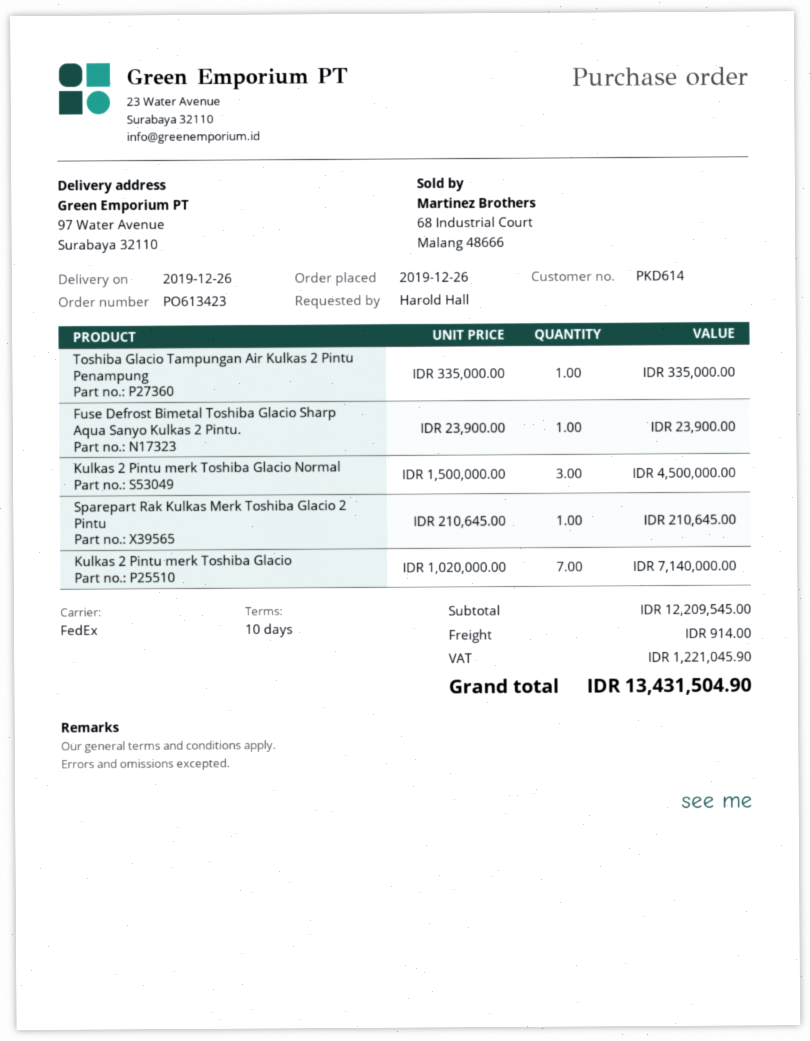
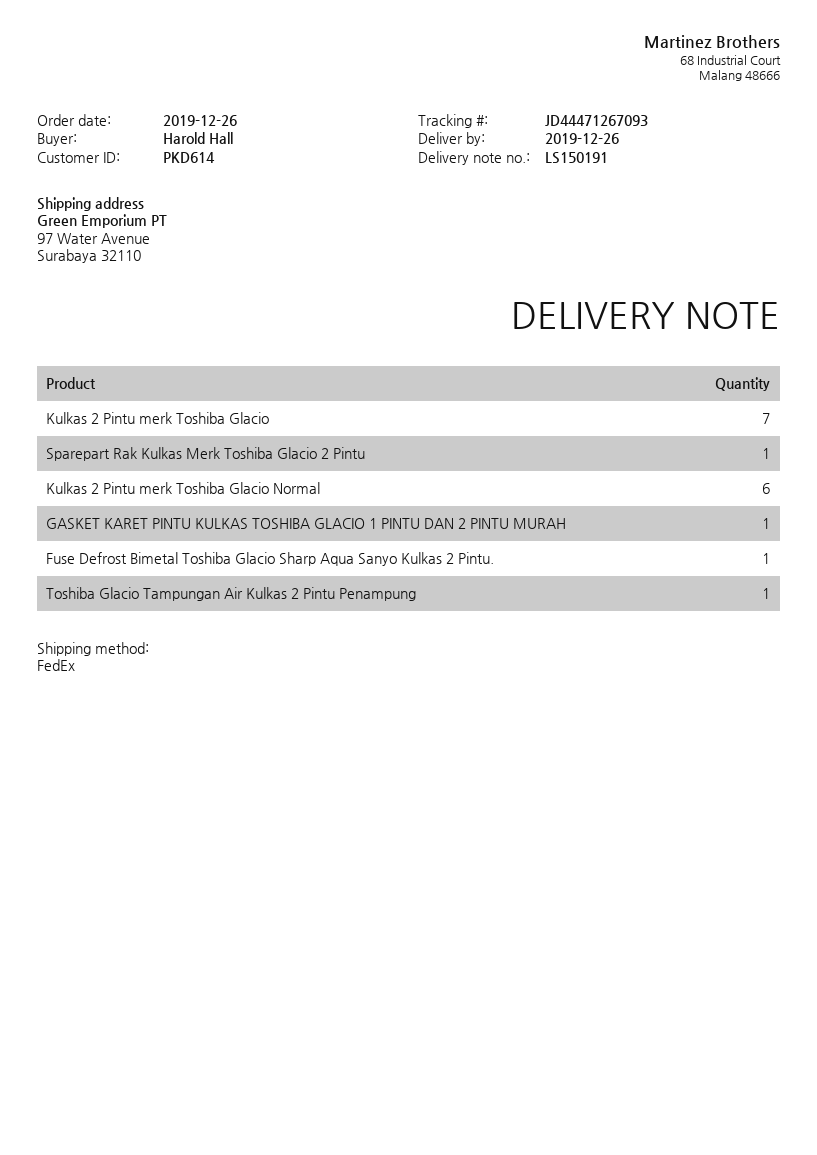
Kulkas 2 Pintu merk Toshiba Glacio Normal: 3 -> 6
GASKET KARET PINTU KULKAS TOSHIBA GLACIO 1 PINTU DAN 2 PINTU MURAH: none -> 1

